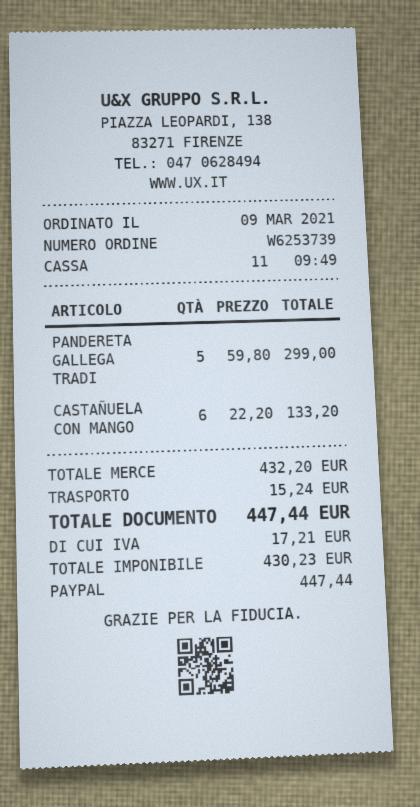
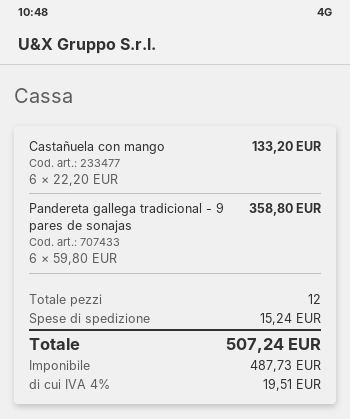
PANDERETA GALLEGA TRADI: 5 x 59.80 = 299.00 -> 6 x 59.80 = 358.80
net: 430.23 -> 487.73
tax: 17.21 -> 19.51
total: 447.44 -> 507.24

